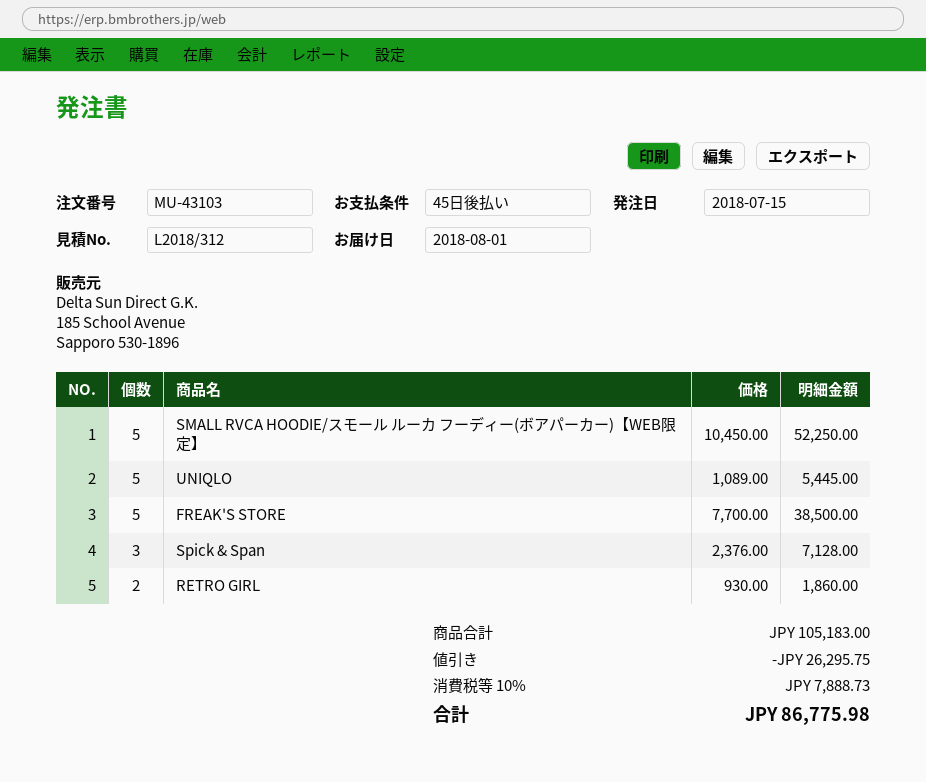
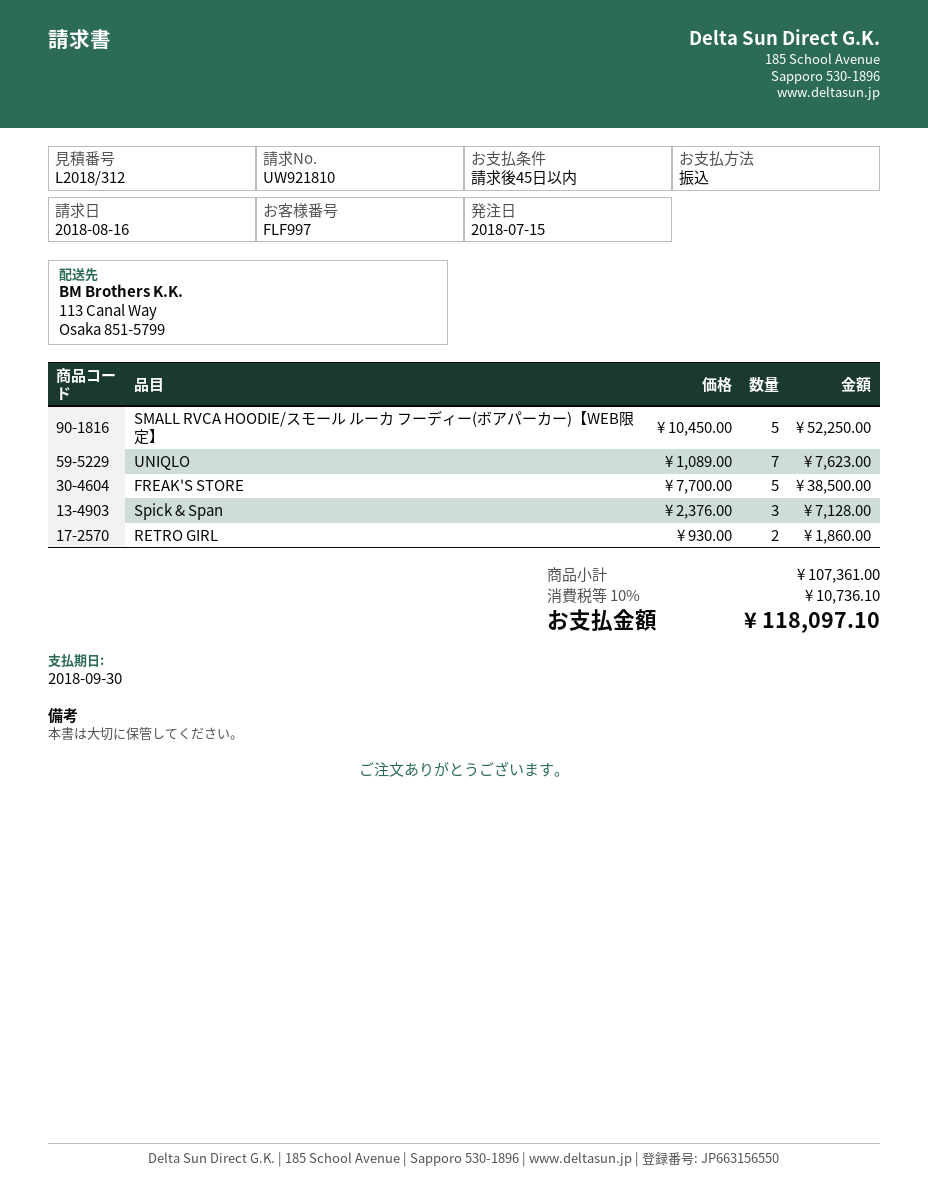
UNIQLO: 5 x 1089.00 = 5445.00 -> 7 x 1089.00 = 7623.00
subtotal: 105183.00 -> 107361.00
discount: 26295.75 -> none
tax: 10% = 7888.73 -> 10% = 10736.10
total: 86775.98 -> 118097.10

